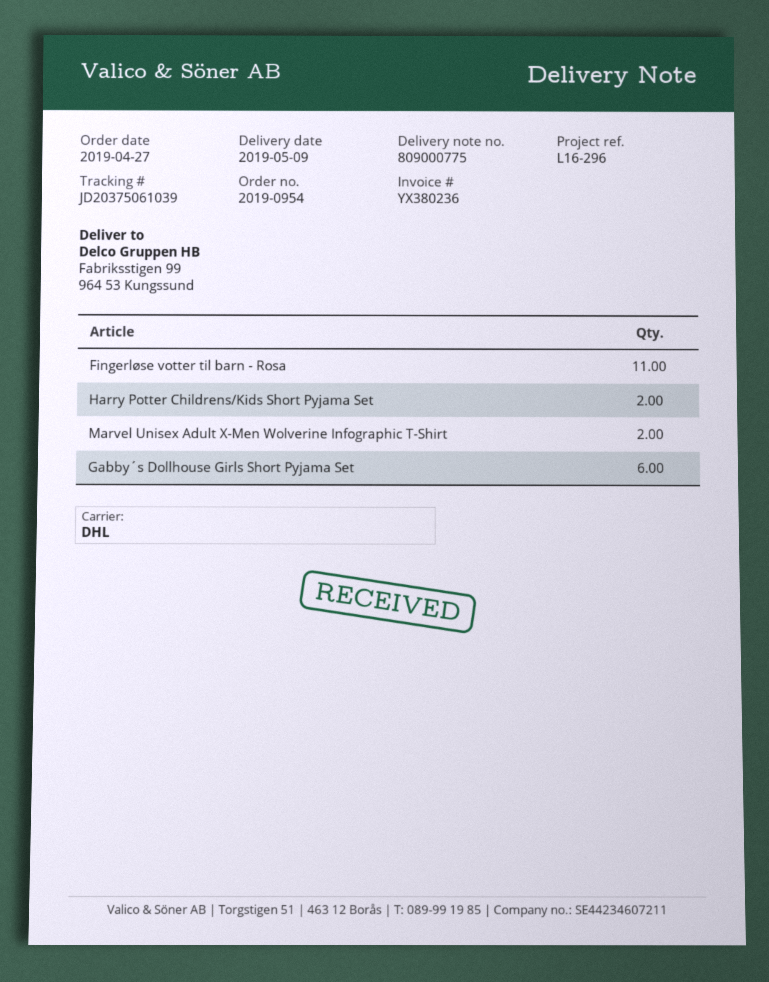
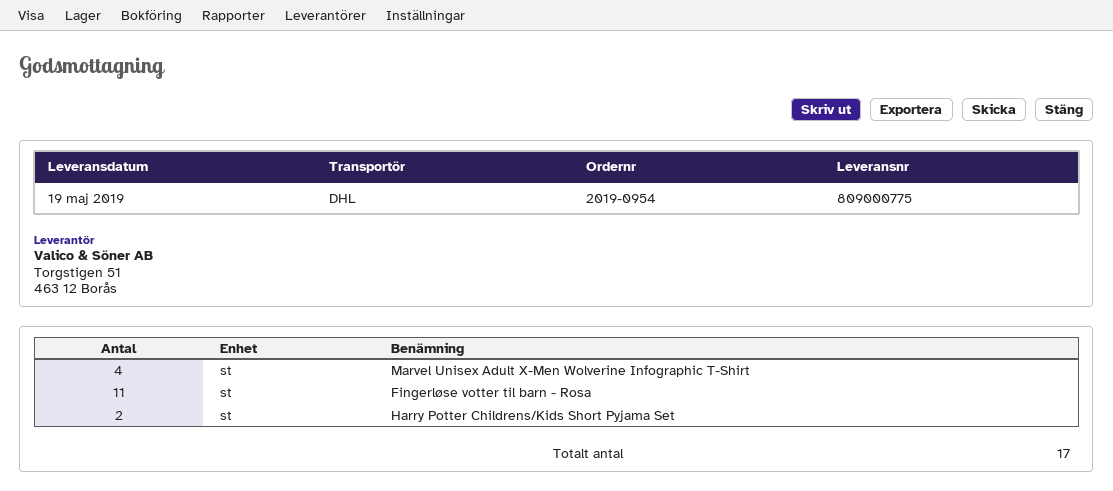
delivery date: 2019-05-09 -> 2019-05-19
Marvel Unisex Adult X-Men Wolverine Infographic T-Shirt: 2 -> 4
Gabby´s Dollhouse Girls Short Pyjama Set: 6 -> none

